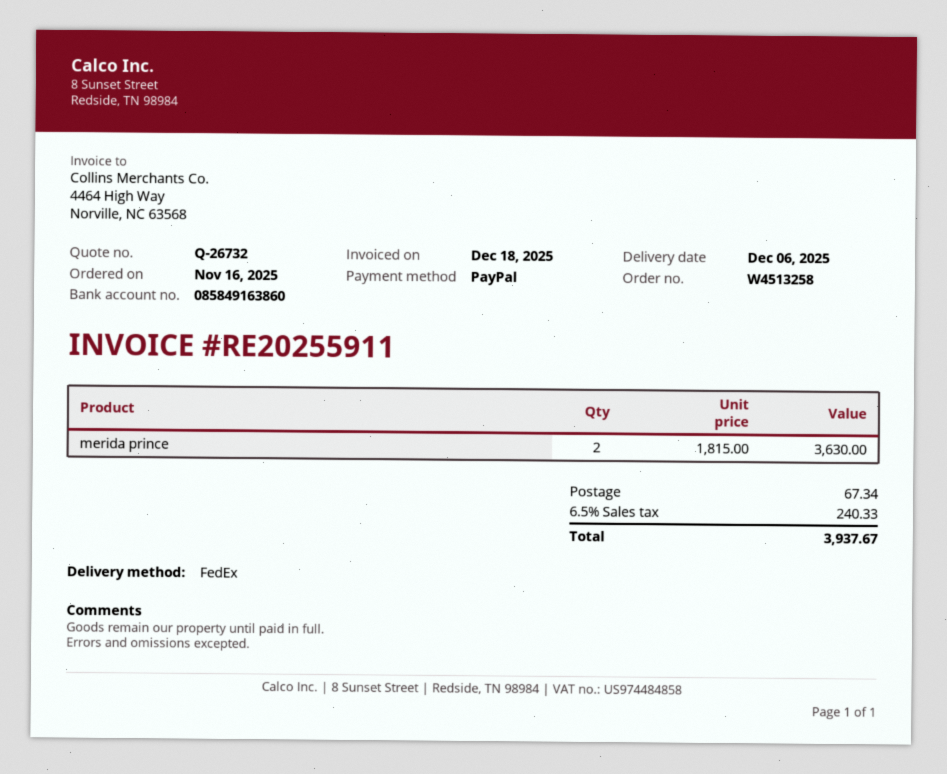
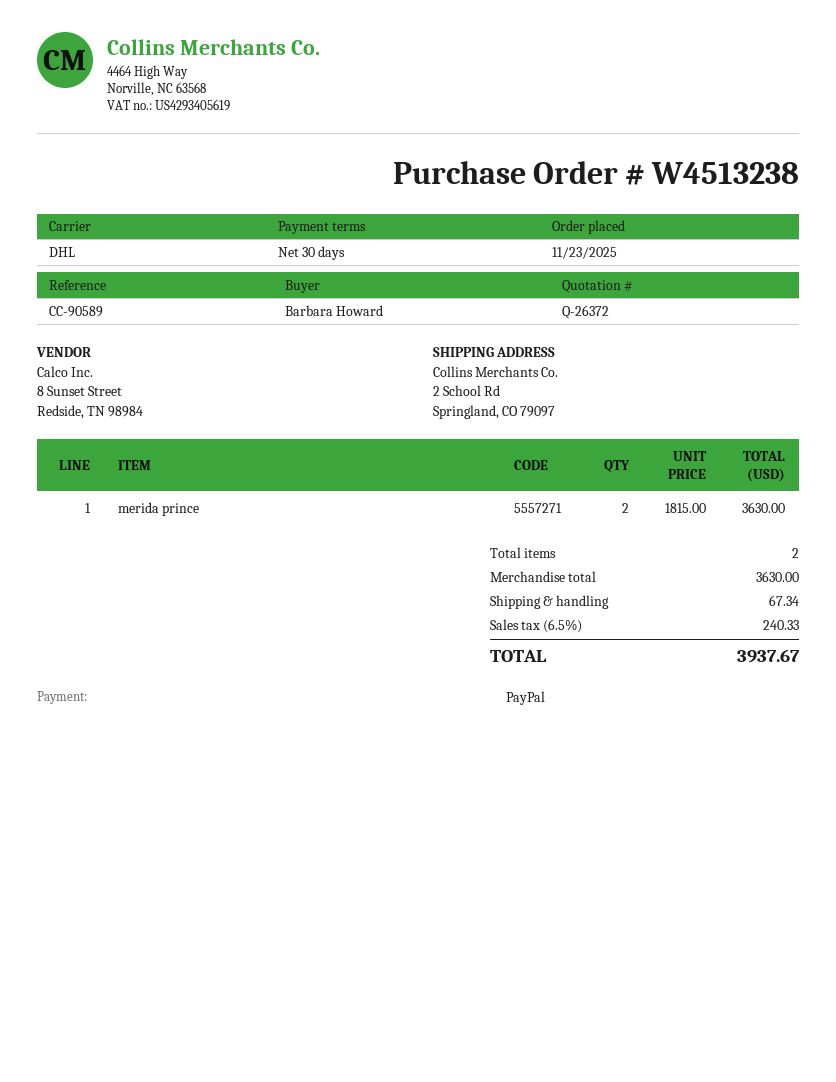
quote number: Q-26732 -> Q-26372
order number: W4513258 -> W4513238
order date: 2025-11-16 -> 2025-11-23
shipping method: FedEx -> DHL

